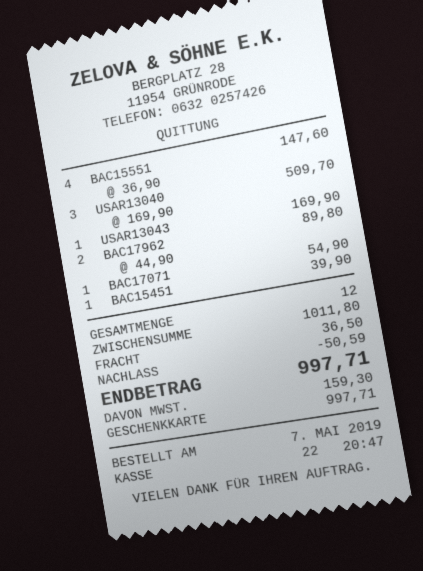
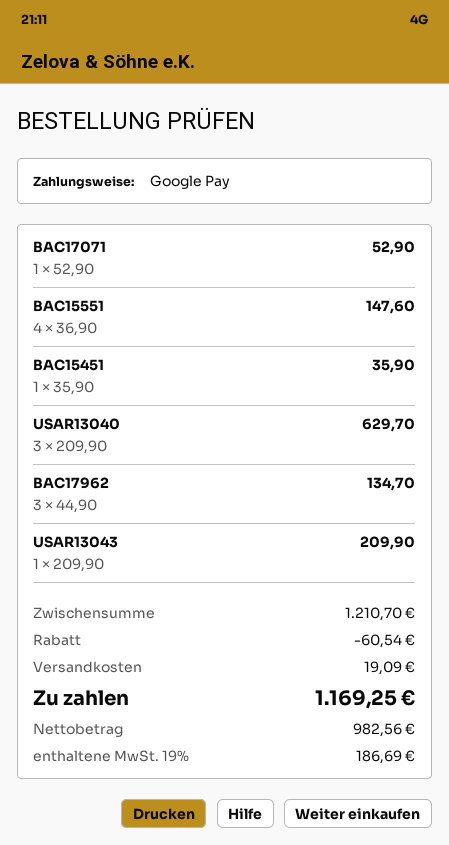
payment method: gift card -> Google Pay
USAR13040: 3 x 169.90 = 509.70 -> 3 x 209.90 = 629.70
USAR13043: 1 x 169.90 = 169.90 -> 1 x 209.90 = 209.90
BAC17962: 2 x 44.90 = 89.80 -> 3 x 44.90 = 134.70
BAC17071: 1 x 54.90 = 54.90 -> 1 x 52.90 = 52.90
BAC15451: 1 x 39.90 = 39.90 -> 1 x 35.90 = 35.90
subtotal: 1011.80 -> 1210.70
discount: 50.59 -> 60.54
shipping: 36.50 -> 19.09
tax: 159.30 -> 186.69
total: 997.71 -> 1169.25

